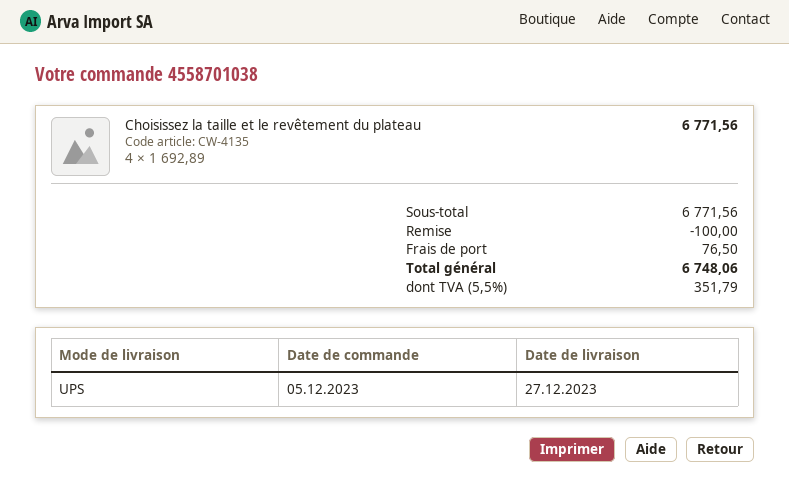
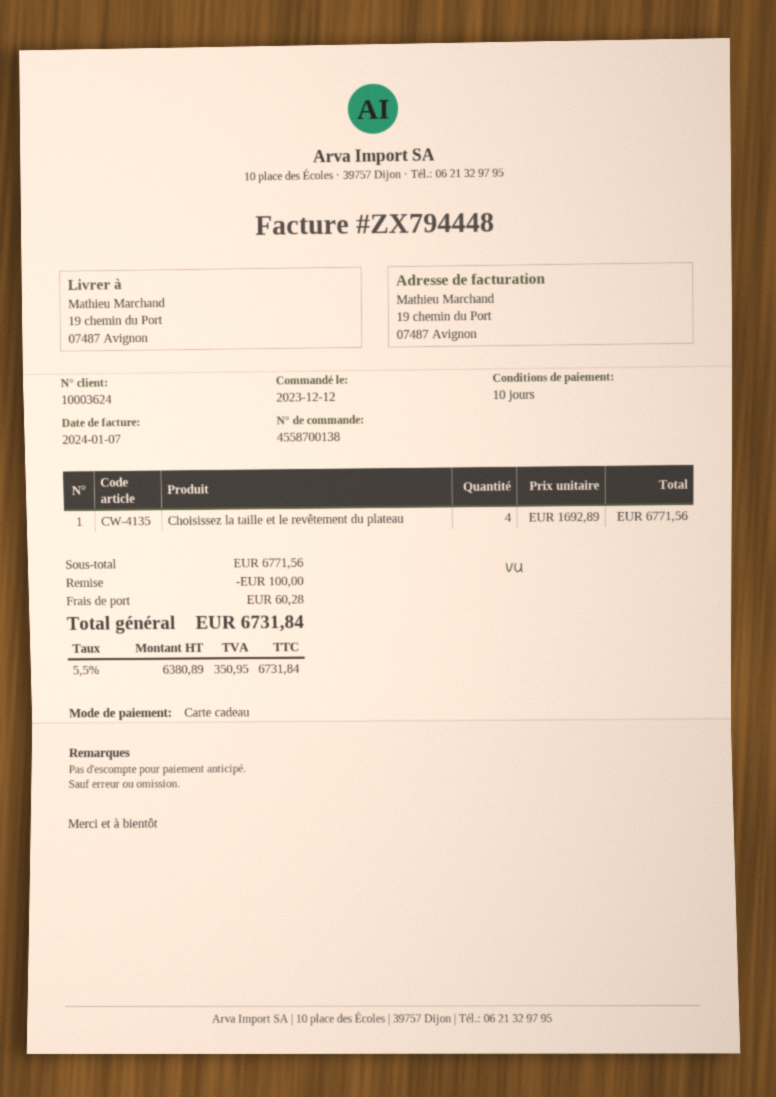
order number: 4558701038 -> 4558700138
order date: 2023-12-05 -> 2023-12-12
shipping: 76.50 -> 60.28
tax: 5.5% = 351.79 -> 5.5% = 350.95
total: 6748.06 -> 6731.84

